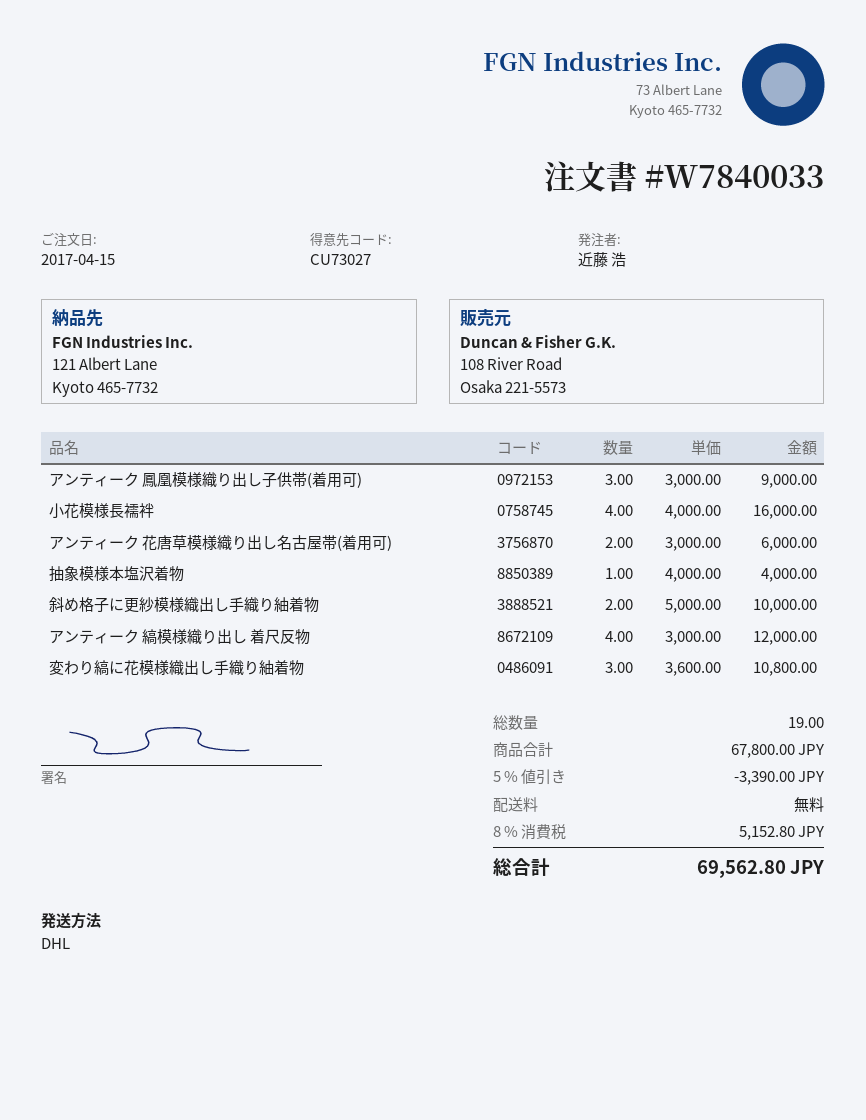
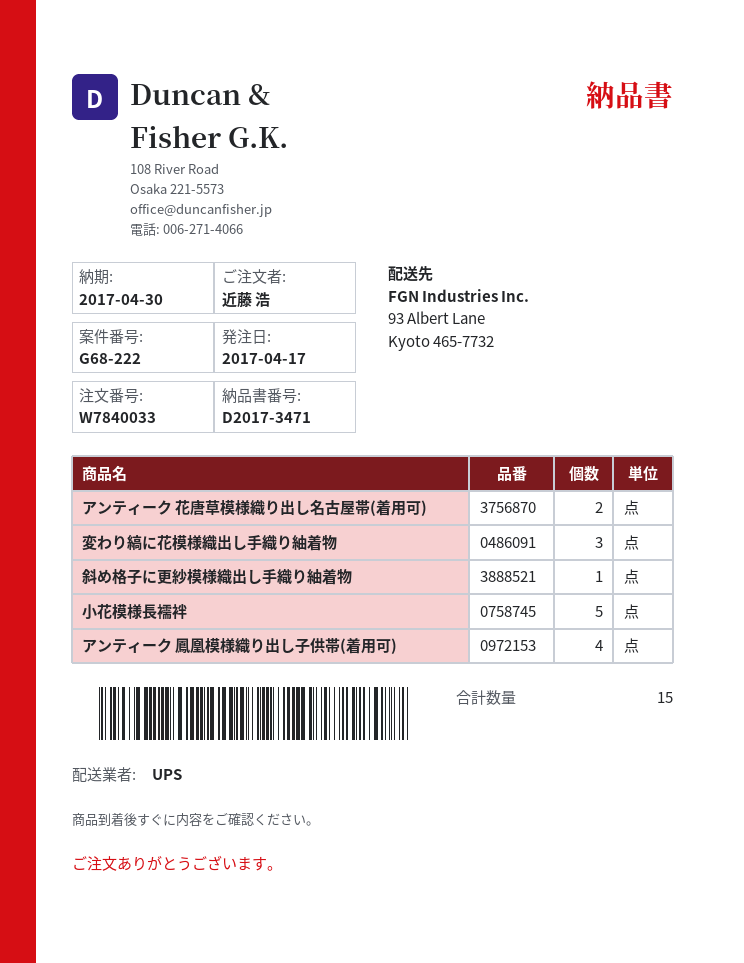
order date: 2017-04-15 -> 2017-04-17
shipping method: DHL -> UPS
ship to: 121 Albert Lane, Kyoto 465-7732 -> 93 Albert Lane, Kyoto 465-7732
アンティーク 鳳凰模様織り出し子供帯(着用可): 3 -> 4
小花模様長襦袢: 4 -> 5
抽象模様本塩沢着物: 1 -> none
斜め格子に更紗模様織出し手織り紬着物: 2 -> 1
アンティーク 縞模様織り出し 着尺反物: 4 -> none
total quantity: 19 -> 15

